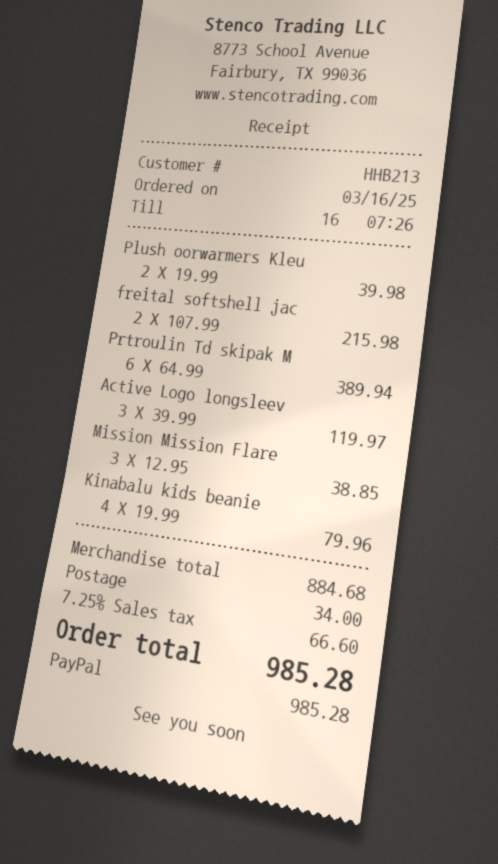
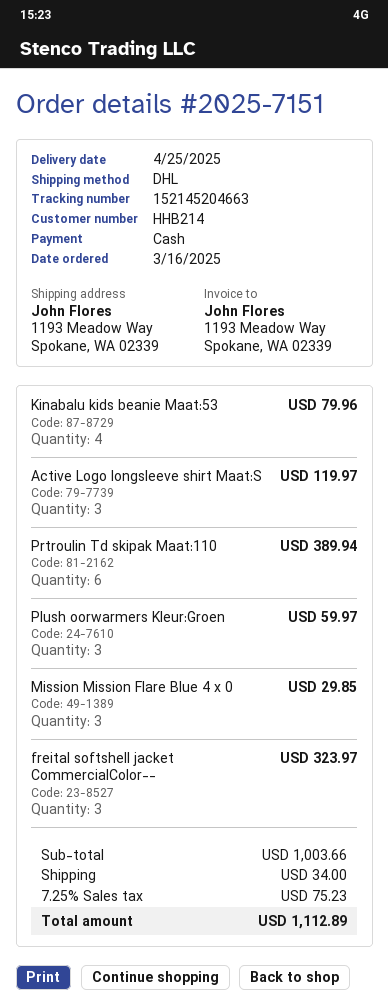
customer number: HHB213 -> HHB214
payment method: PayPal -> cash
Plush oorwarmers Kleu: 2 for 39.98 -> 3 for 59.97
freital softshell jac: 2 for 215.98 -> 3 for 323.97
Mission Mission Flare: 3 for 38.85 -> 3 for 29.85
subtotal: 884.68 -> 1003.66
tax: 7.25% = 66.60 -> 7.25% = 75.23
total: 985.28 -> 1112.89

